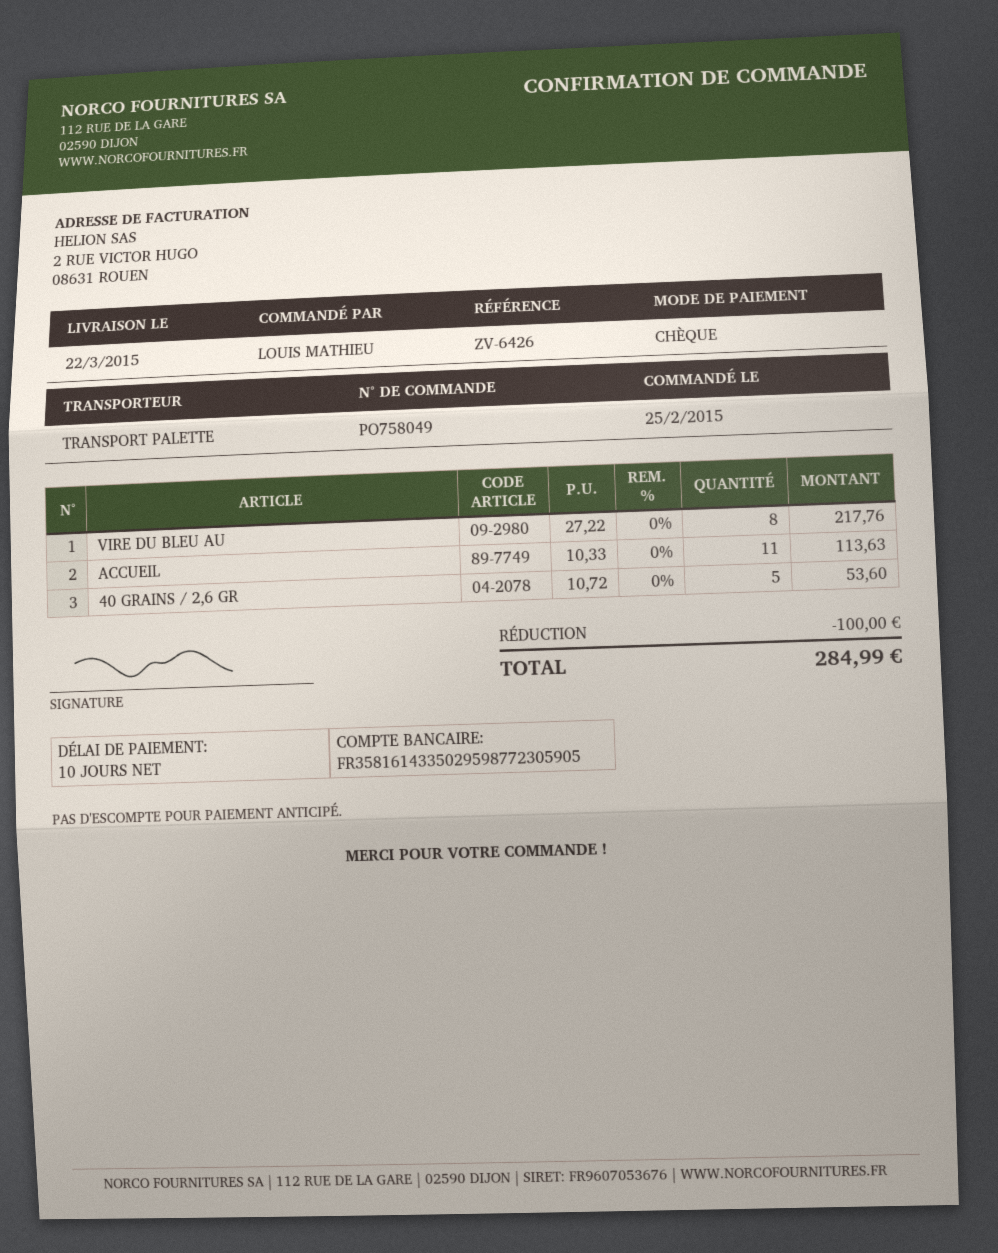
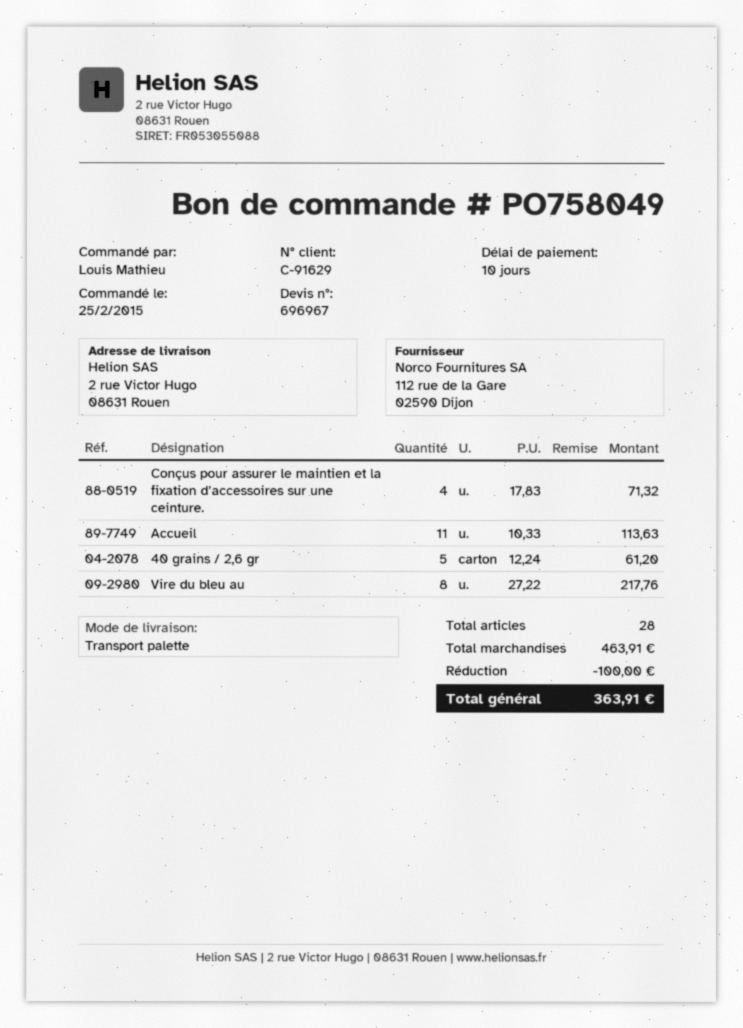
40 GRAINS / 2,6 GR: 5 x 10.72 = 53.60 -> 5 x 12.24 = 61.20
Conçus pour assurer le maintien et la fixation d’accessoires sur une ceinture.: none -> 4 x 17.83 = 71.32
total: 284.99 -> 363.91

